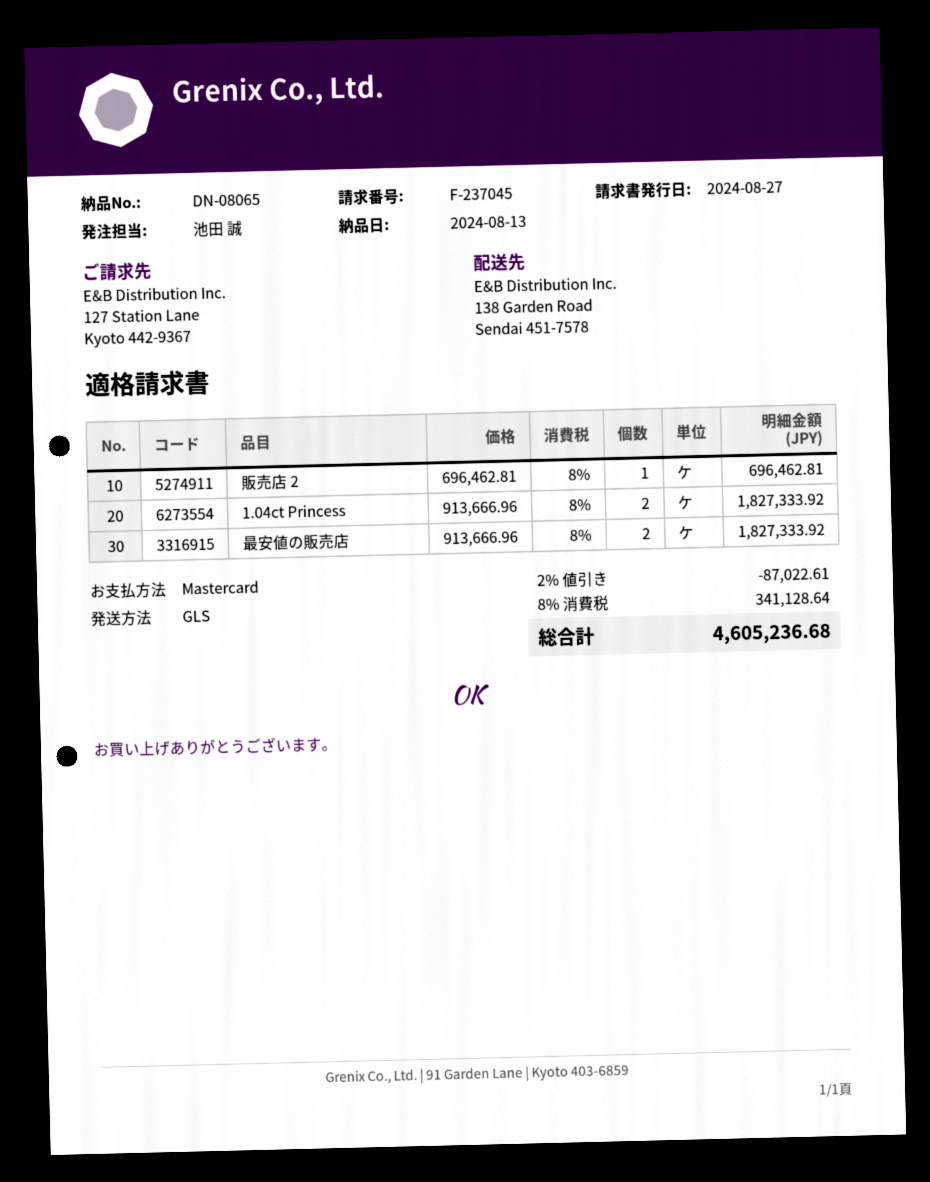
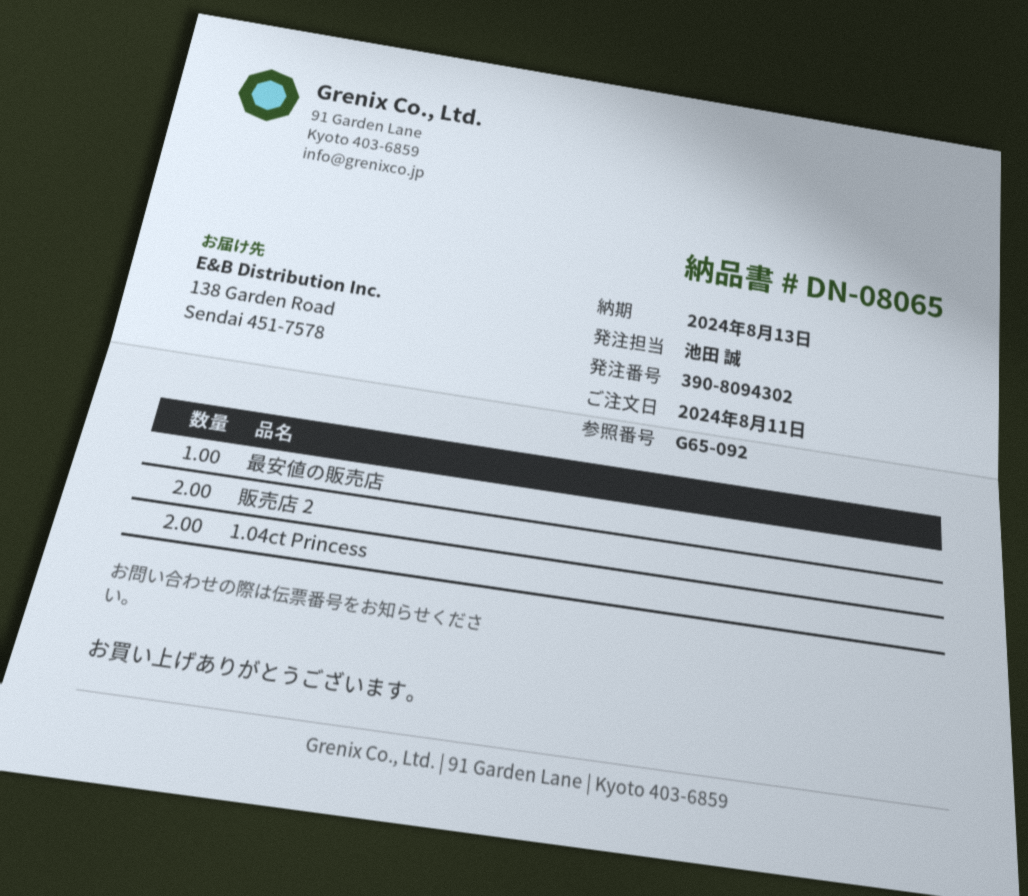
販売店 2: 1 -> 2
最安値の販売店: 2 -> 1

